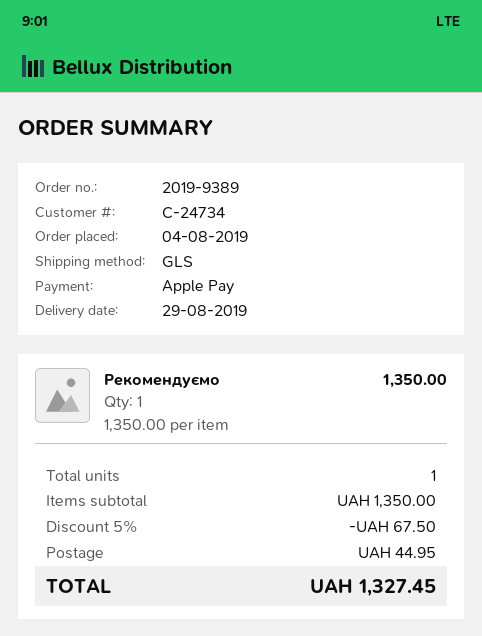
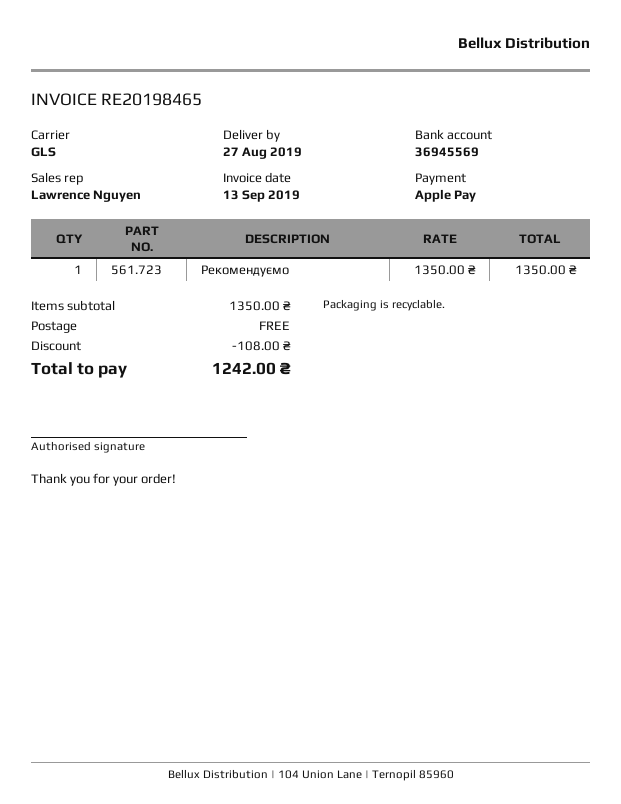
delivery date: 2019-08-29 -> 2019-08-27
discount: 67.50 -> 108.00
shipping: 44.95 -> 0.00
total: 1327.45 -> 1242.00

